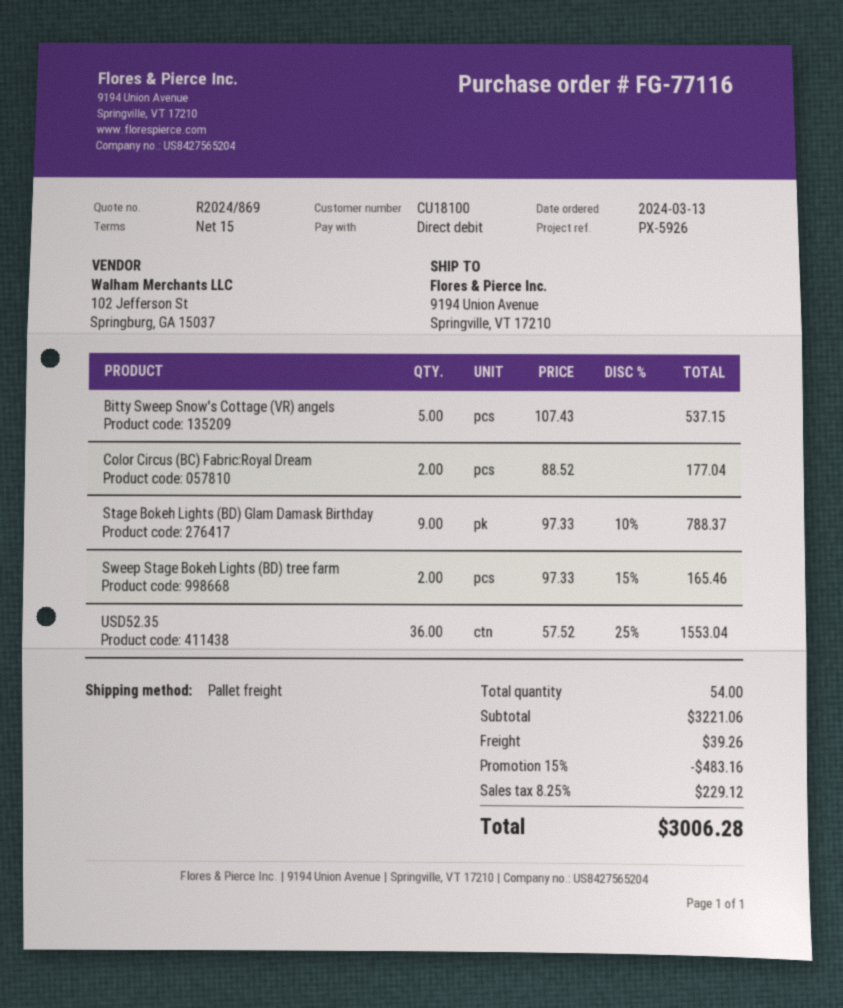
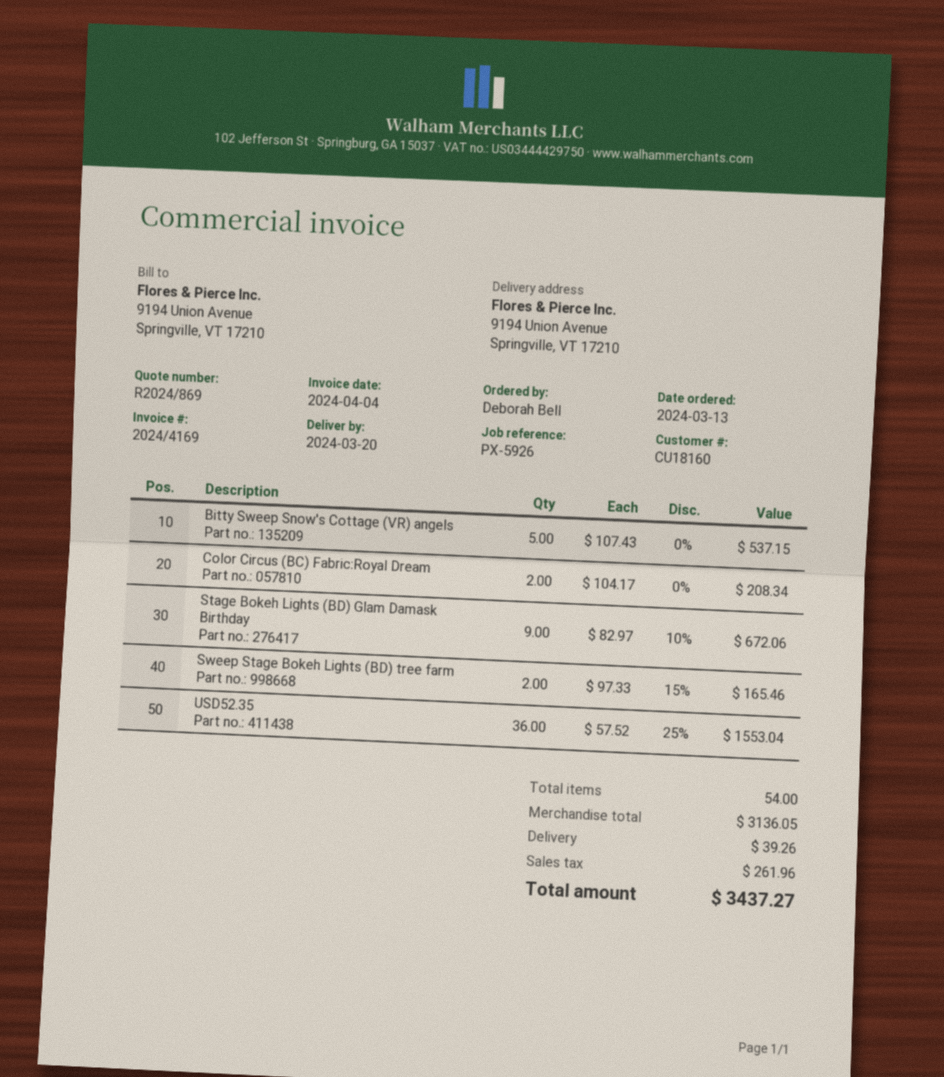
customer number: CU18100 -> CU18160
Color Circus (BC) Fabric:Royal Dream: 2 x 88.52 = 177.04 -> 2 x 104.17 = 208.34
Stage Bokeh Lights (BD) Glam Damask Birthday: 9 x 97.33 - 10% = 788.37 -> 9 x 82.97 - 10% = 672.06
subtotal: 3221.06 -> 3136.05
discount: 15% = 483.16 -> none
tax: 229.12 -> 261.96
total: 3006.28 -> 3437.27

